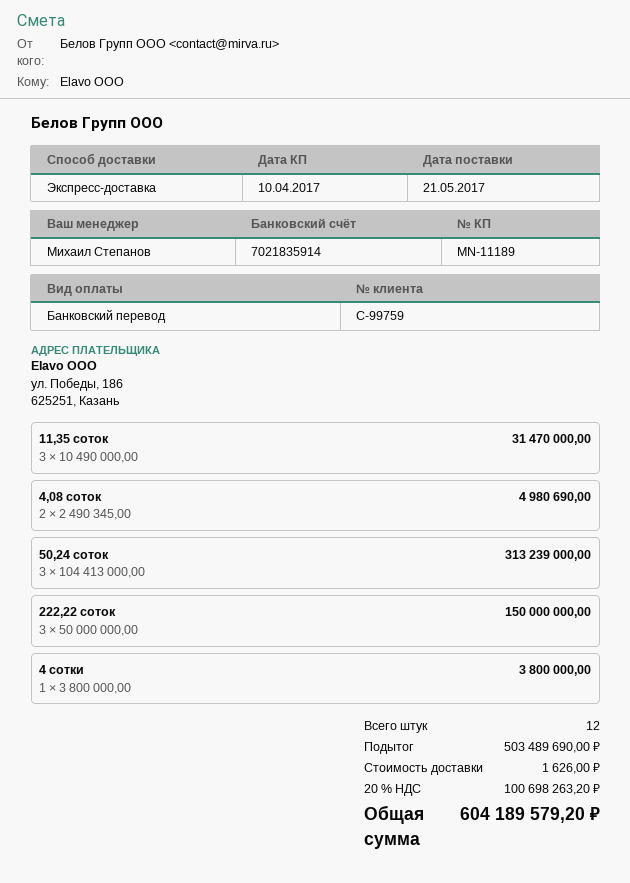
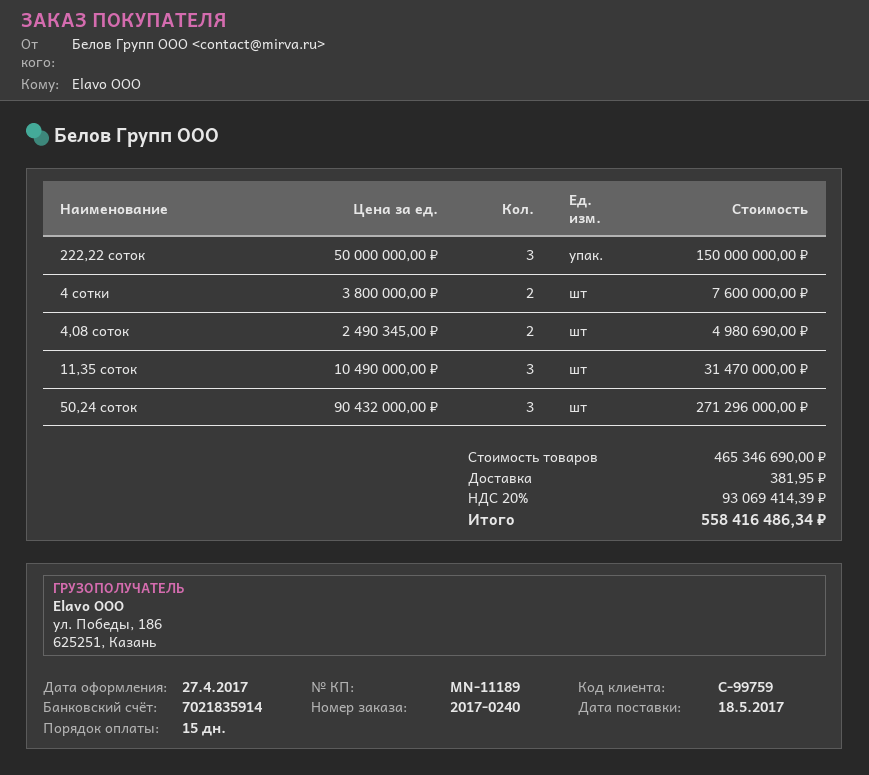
delivery date: 2017-05-21 -> 2017-05-18
50,24 соток: 3 x 104413000.00 = 313239000.00 -> 3 x 90432000.00 = 271296000.00
4 сотки: 1 x 3800000.00 = 3800000.00 -> 2 x 3800000.00 = 7600000.00
subtotal: 503489690.00 -> 465346690.00
shipping: 1626.00 -> 381.95
tax: 20% = 100698263.20 -> 20% = 93069414.39
total: 604189579.20 -> 558416486.34

